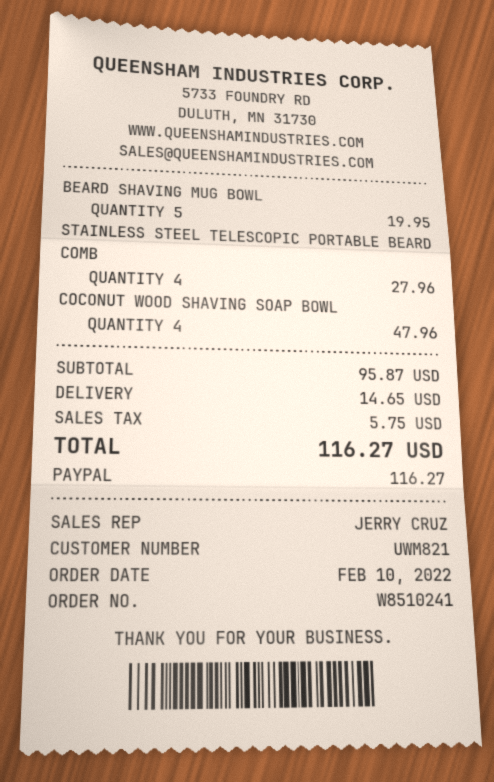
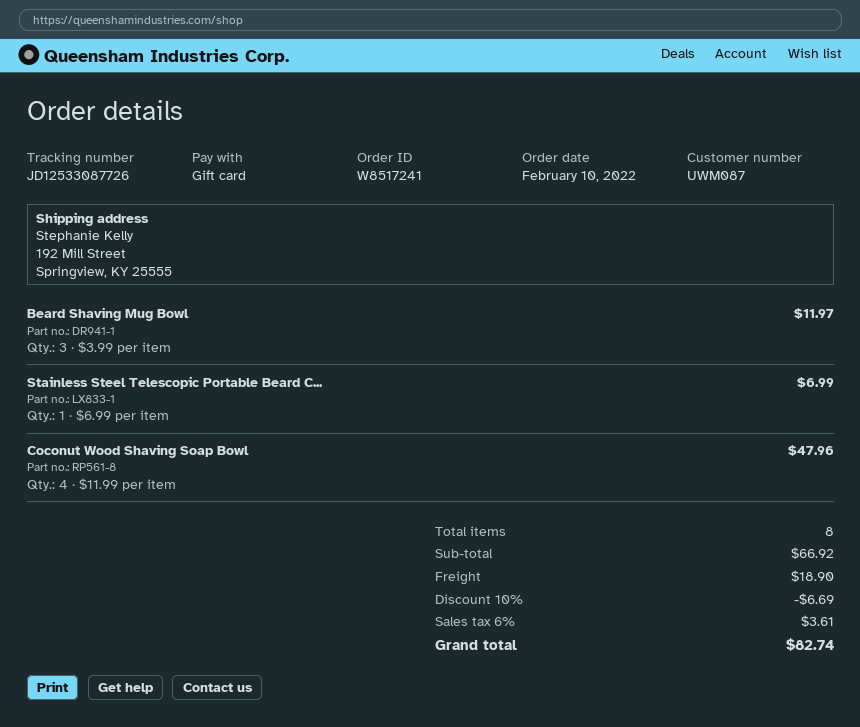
order number: W8510241 -> W8517241
customer number: UWM821 -> UWM087
payment method: PayPal -> gift card
BEARD SHAVING MUG BOWL: 5 for 19.95 -> 3 for 11.97
STAINLESS STEEL TELESCOPIC PORTABLE BEARD COMB: 4 for 27.96 -> 1 for 6.99
subtotal: 95.87 -> 66.92
discount: none -> 10% = 6.69
shipping: 14.65 -> 18.90
tax: 5.75 -> 3.61
total: 116.27 -> 82.74

